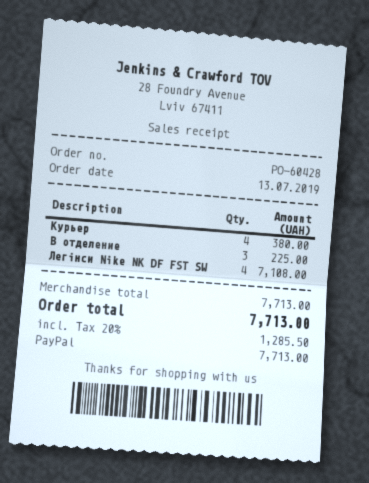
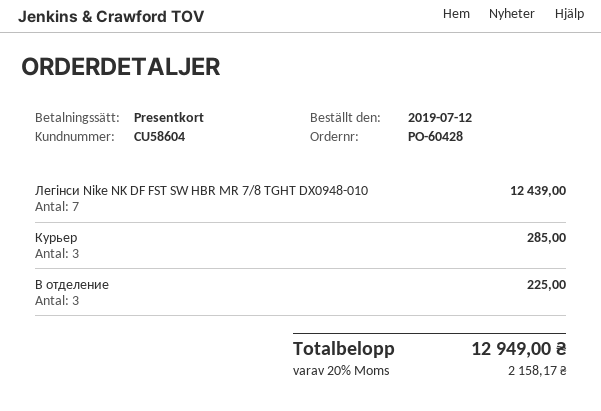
order date: 2019-07-13 -> 2019-07-12
payment method: PayPal -> gift card
Курьер: 4 for 380.00 -> 3 for 285.00
Легінси Nike NK DF FST SW: 4 for 7108.00 -> 7 for 12439.00
tax: 20% = 1285.50 -> 20% = 2158.17
total: 7713.00 -> 12949.00

